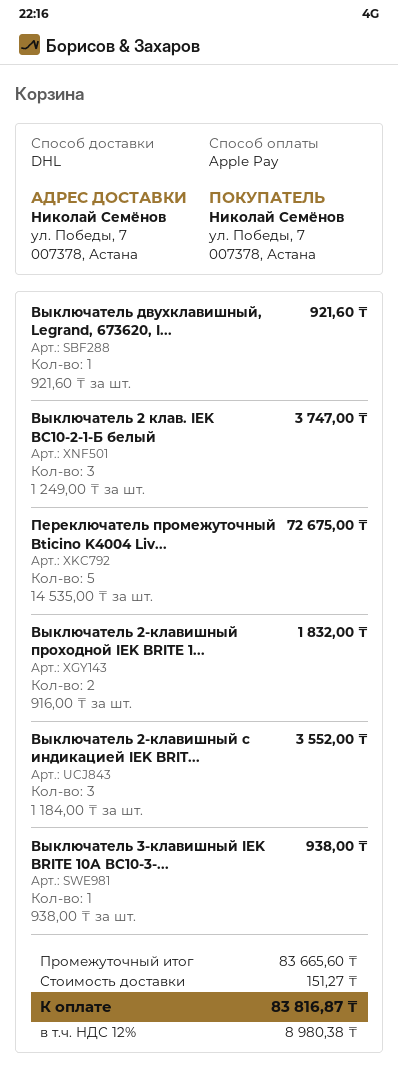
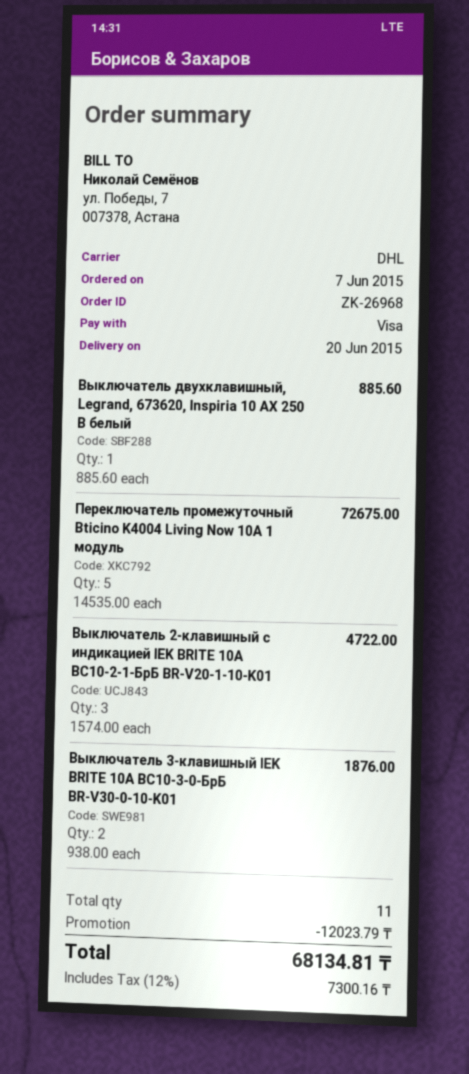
payment method: Apple Pay -> Visa
Выключатель двухклавишный, Legrand, 673620, I...: 1 x 921.60 = 921.60 -> 1 x 885.60 = 885.60
Выключатель 2 клав. IEK ВС10-2-1-Б белый: 3 x 1249.00 = 3747.00 -> none
Выключатель 2-клавишный проходной IEK BRITE 1...: 2 x 916.00 = 1832.00 -> none
Выключатель 2-клавишный с индикацией IEK BRIT...: 3 x 1184.00 = 3552.00 -> 3 x 1574.00 = 4722.00
Выключатель 3-клавишный IEK BRITE 10А ВС10-3-...: 1 x 938.00 = 938.00 -> 2 x 938.00 = 1876.00
discount: none -> 12023.79
shipping: 151.27 -> none
tax: 12% = 8980.38 -> 12% = 7300.16
total: 83816.87 -> 68134.81

